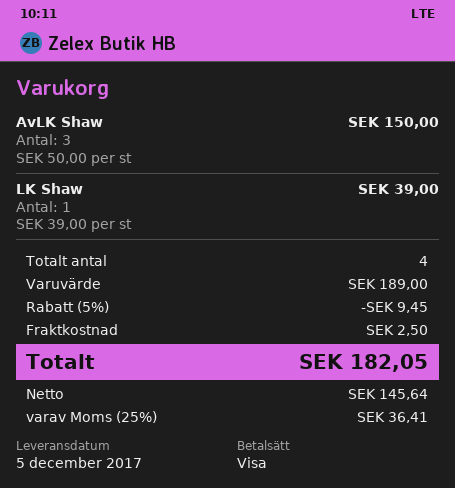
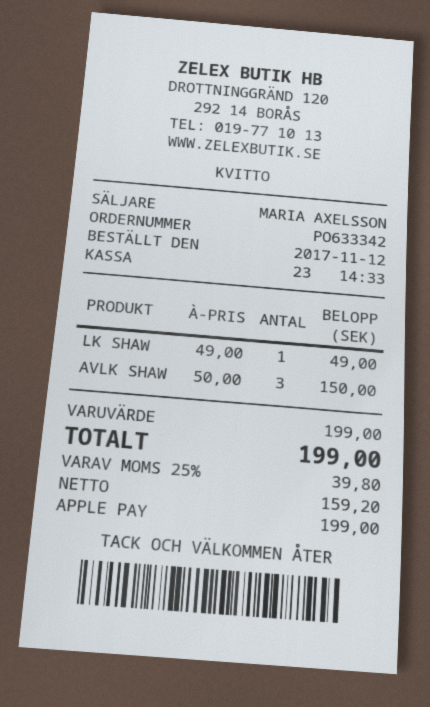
payment method: Visa -> Apple Pay
LK Shaw: 1 x 39.00 = 39.00 -> 1 x 49.00 = 49.00
subtotal: 189.00 -> 199.00
discount: 5% = 9.45 -> none
shipping: 2.50 -> none
net: 145.64 -> 159.20
tax: 25% = 36.41 -> 25% = 39.80
total: 182.05 -> 199.00

